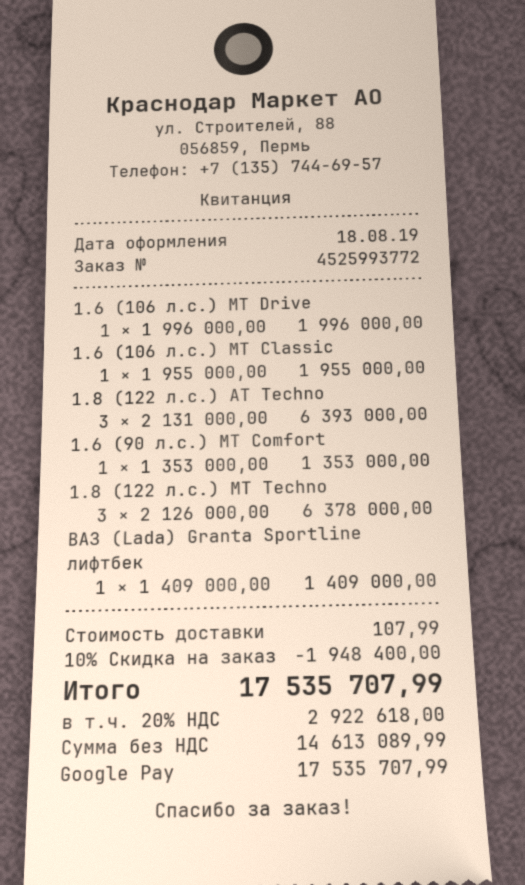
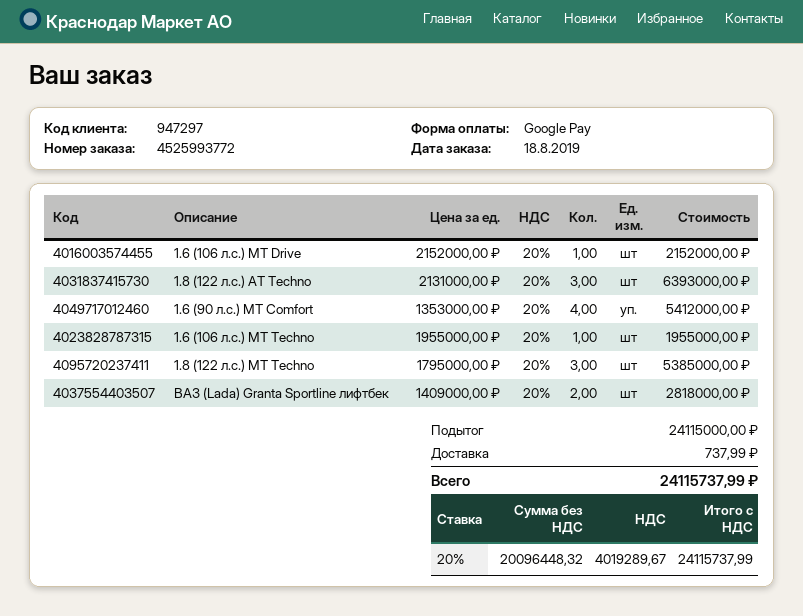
1.6 (106 л.с.) MT Drive: 1 x 1996000.00 = 1996000.00 -> 1 x 2152000.00 = 2152000.00
1.6 (106 л.с.) MT Classic: 1 x 1955000.00 = 1955000.00 -> none
1.6 (90 л.с.) MT Comfort: 1 x 1353000.00 = 1353000.00 -> 4 x 1353000.00 = 5412000.00
1.8 (122 л.с.) MT Techno: 3 x 2126000.00 = 6378000.00 -> 3 x 1795000.00 = 5385000.00
ВАЗ (Lada) Granta Sportline лифтбек: 1 x 1409000.00 = 1409000.00 -> 2 x 1409000.00 = 2818000.00
1.6 (106 л.с.) MT Techno: none -> 1 x 1955000.00 = 1955000.00
discount: 10% = 1948400.00 -> none
shipping: 107.99 -> 737.99
net: 14613089.99 -> 20096448.32
tax: 20% = 2922618.00 -> 20% = 4019289.67
total: 17535707.99 -> 24115737.99

